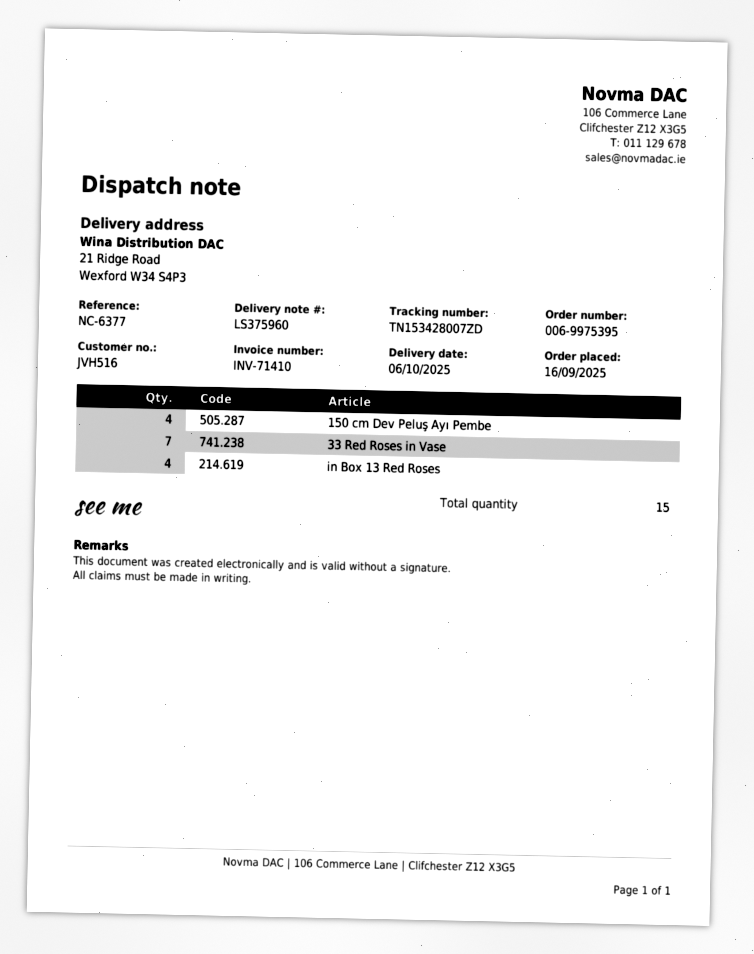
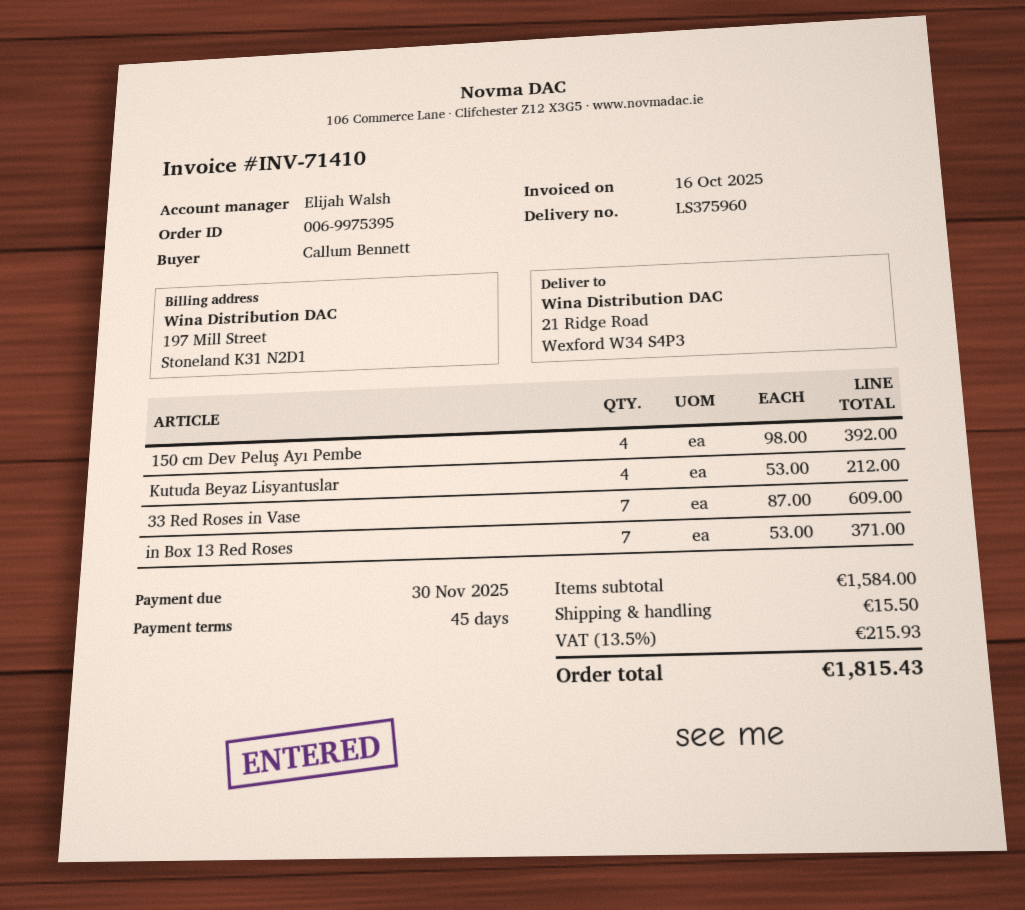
in Box 13 Red Roses: 4 -> 7
Kutuda Beyaz Lisyantuslar: none -> 4

